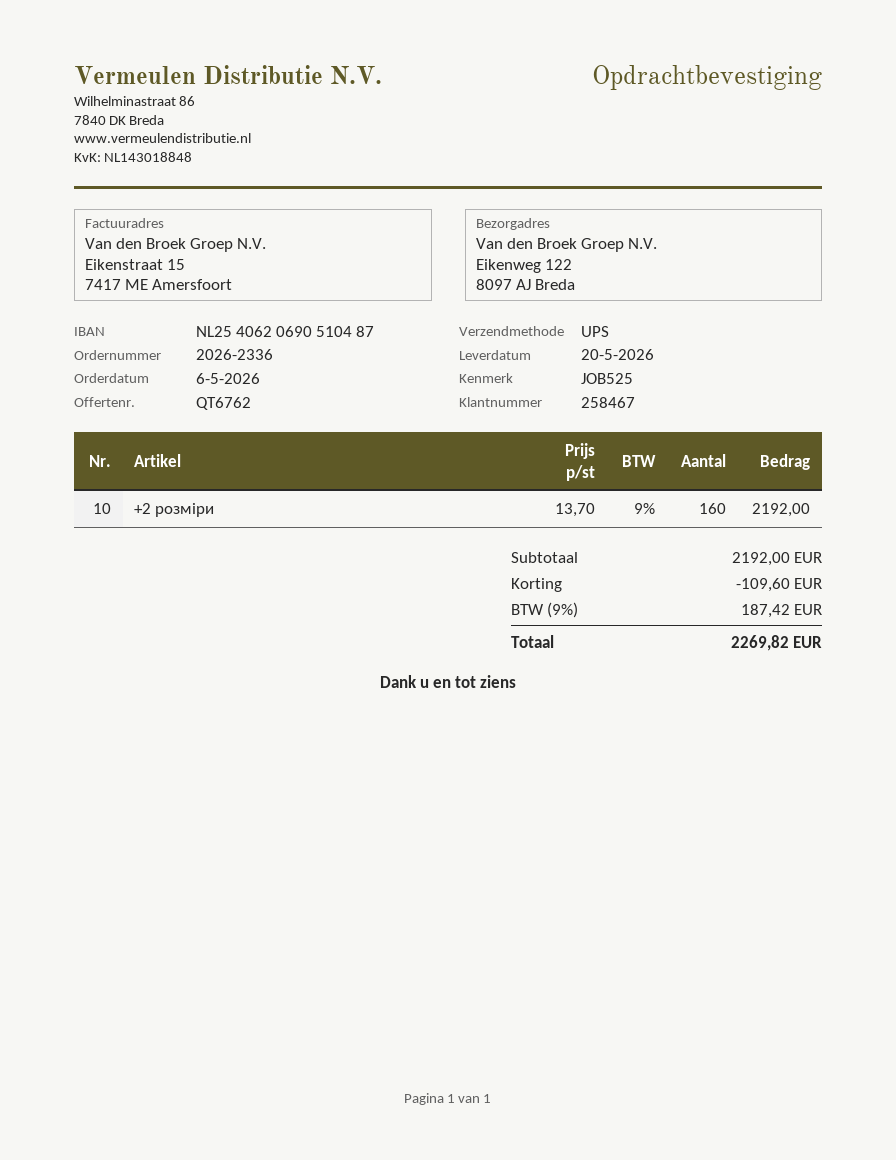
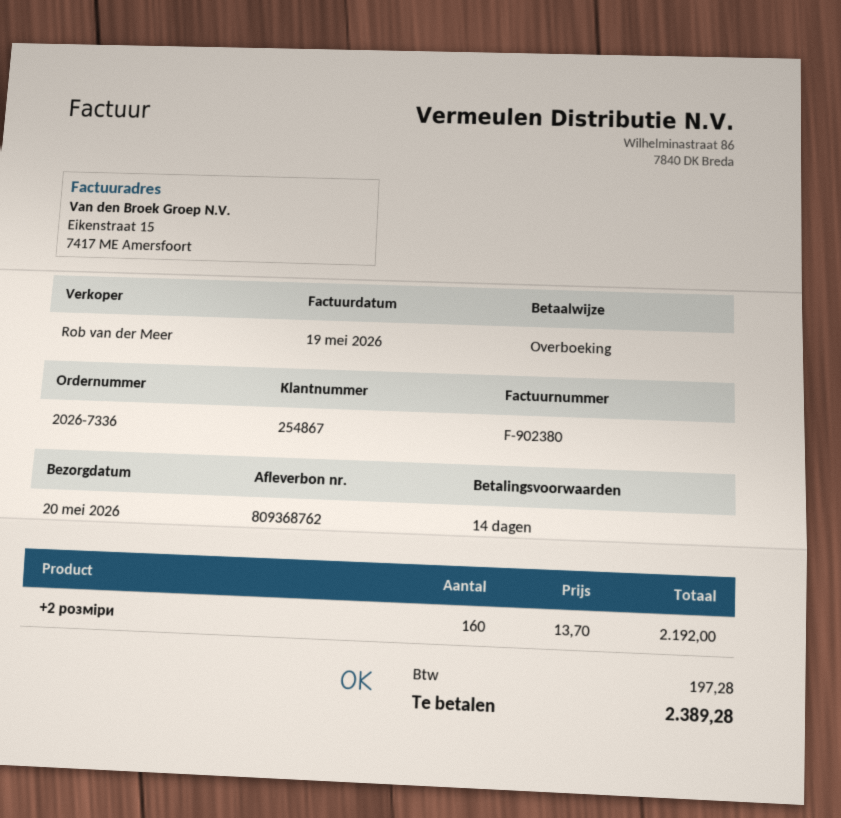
order number: 2026-2336 -> 2026-7336
customer number: 258467 -> 254867
discount: 109.60 -> none
tax: 187.42 -> 197.28
total: 2269.82 -> 2389.28

